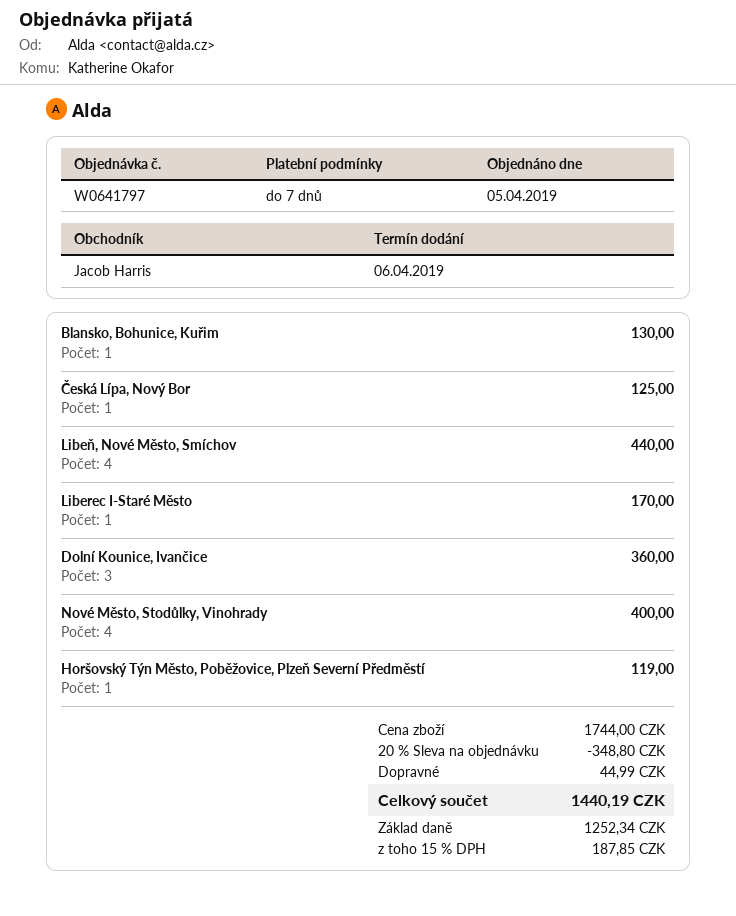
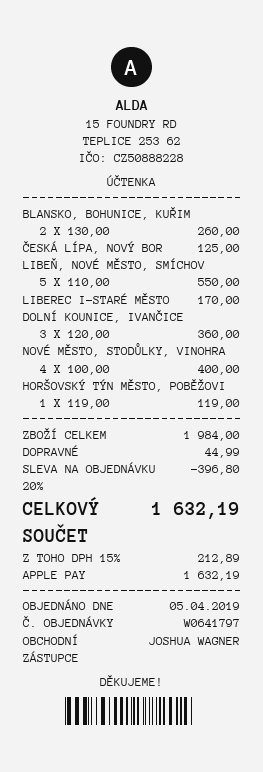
sales rep: Jacob Harris -> JOSHUA WAGNER
Blansko, Bohunice, Kuřim: 1 for 130.00 -> 2 for 260.00
Libeň, Nové Město, Smíchov: 4 for 440.00 -> 5 for 550.00
subtotal: 1744.00 -> 1984.00
discount: 20% = 348.80 -> 20% = 396.80
tax: 15% = 187.85 -> 15% = 212.89
total: 1440.19 -> 1632.19

